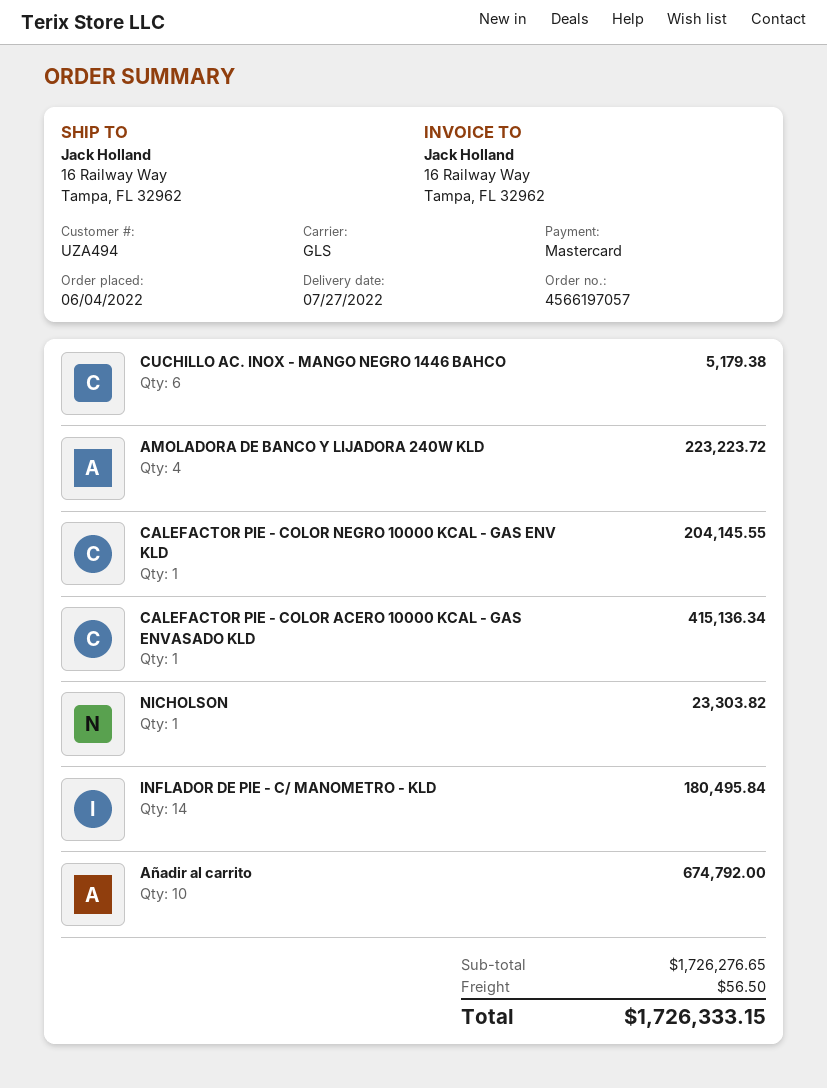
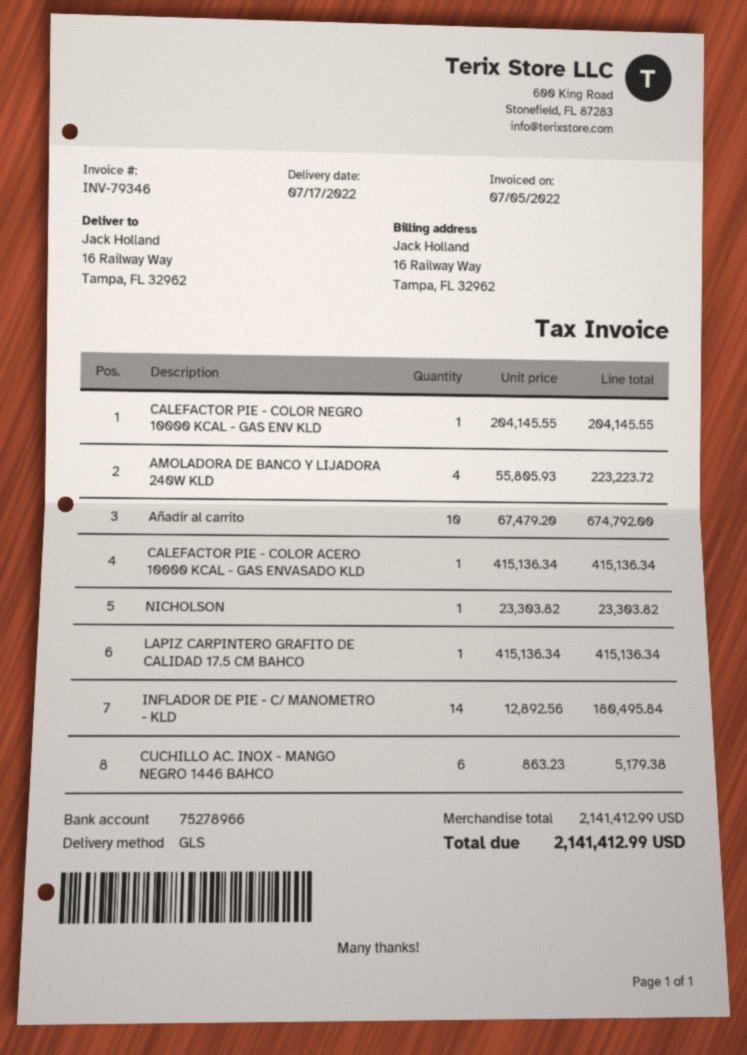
delivery date: 2022-07-27 -> 2022-07-17
LAPIZ CARPINTERO GRAFITO DE CALIDAD 17.5 CM BAHCO: none -> 1 for 415136.34
subtotal: 1726276.65 -> 2141412.99
shipping: 56.50 -> none
total: 1726333.15 -> 2141412.99

